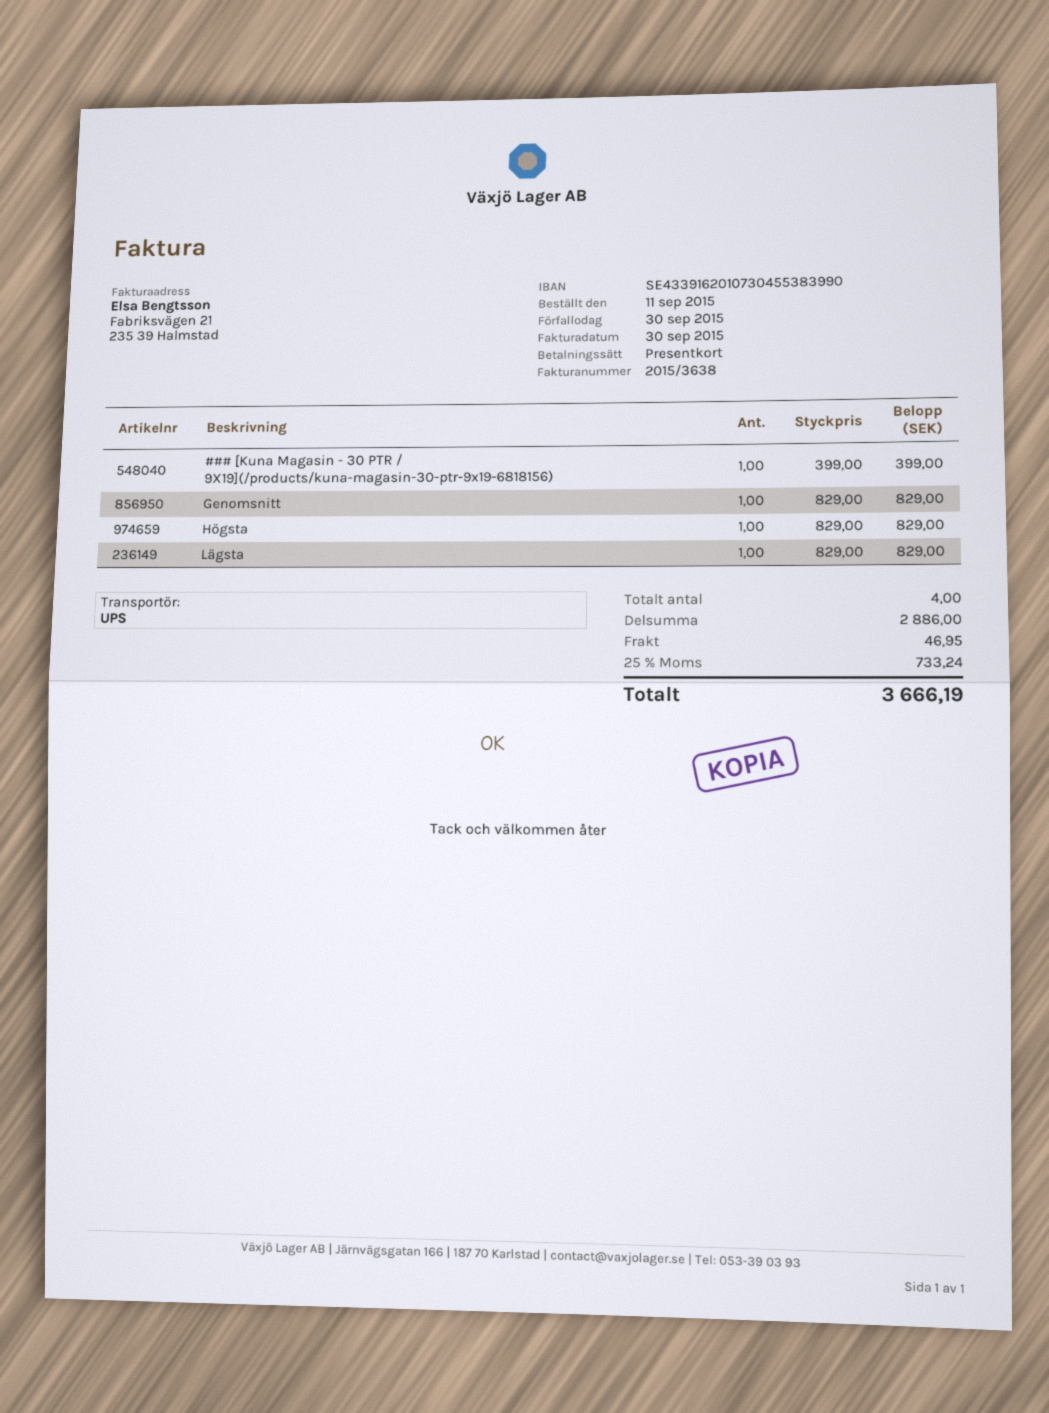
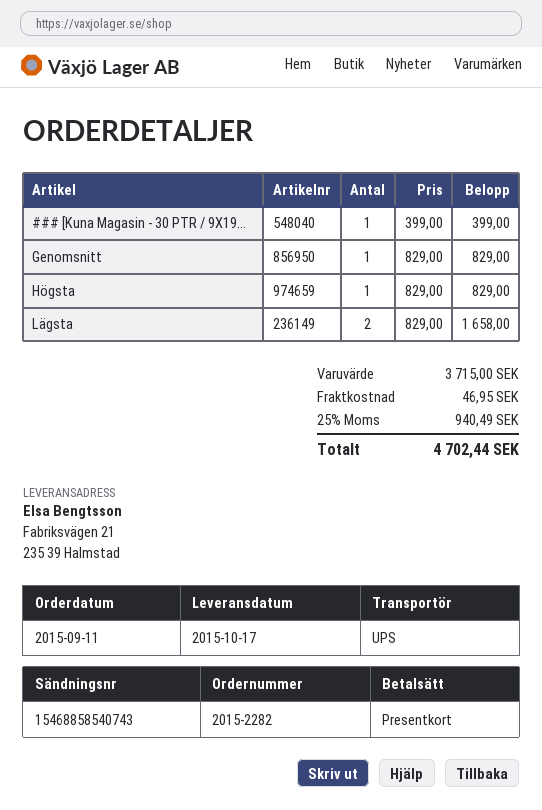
Lägsta: 1 x 829.00 = 829.00 -> 2 x 829.00 = 1658.00
subtotal: 2886.00 -> 3715.00
tax: 25% = 733.24 -> 25% = 940.49
total: 3666.19 -> 4702.44

